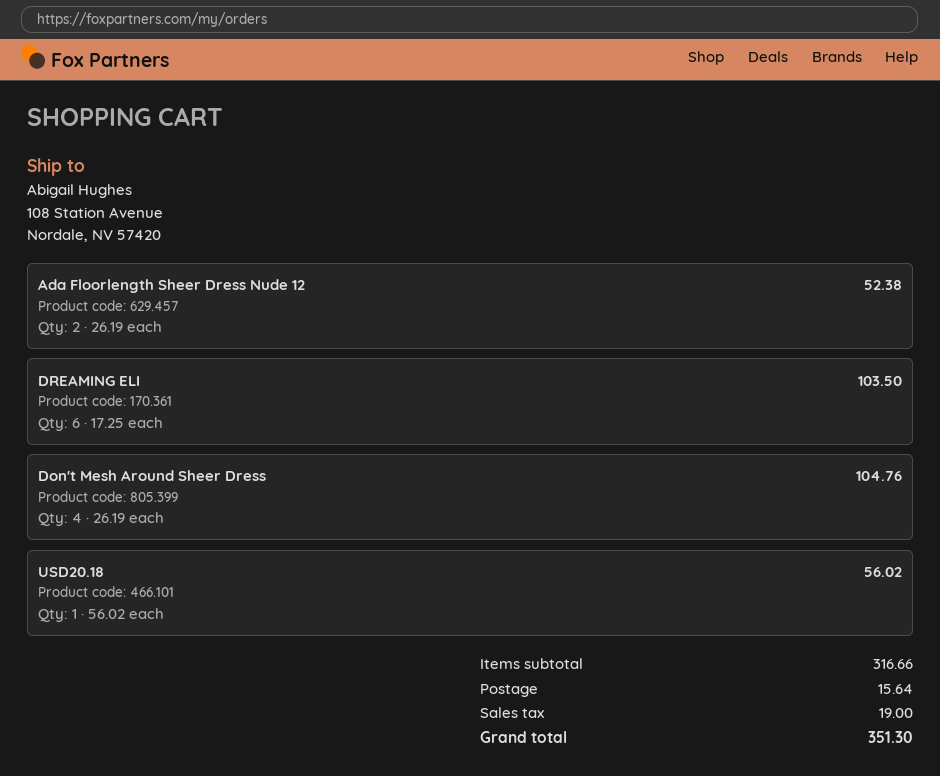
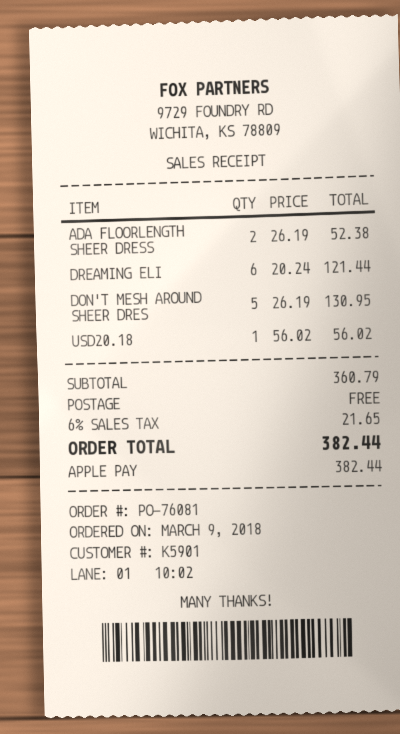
DREAMING ELI: 6 x 17.25 = 103.50 -> 6 x 20.24 = 121.44
Don't Mesh Around Sheer Dress: 4 x 26.19 = 104.76 -> 5 x 26.19 = 130.95
subtotal: 316.66 -> 360.79
shipping: 15.64 -> 0.00
tax: 19.00 -> 21.65
total: 351.30 -> 382.44

